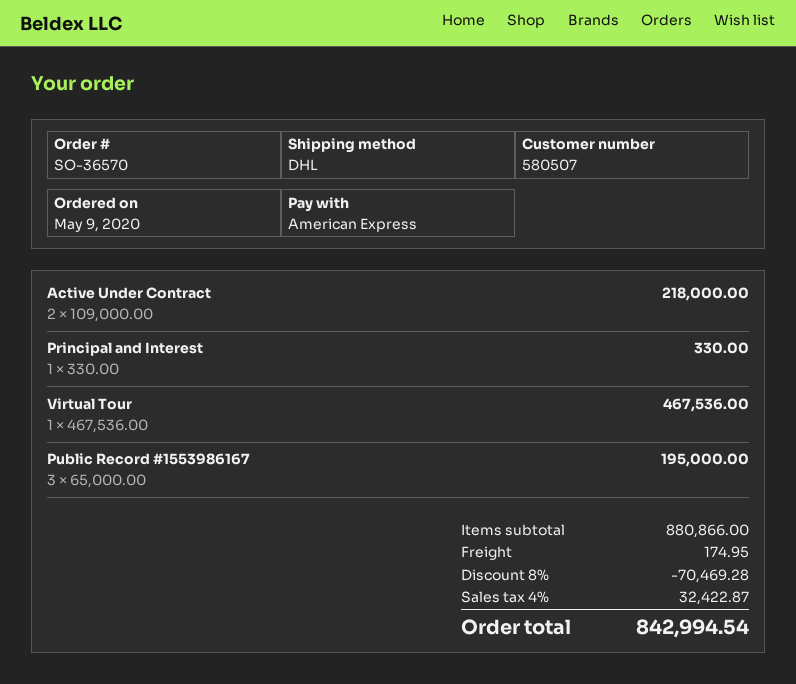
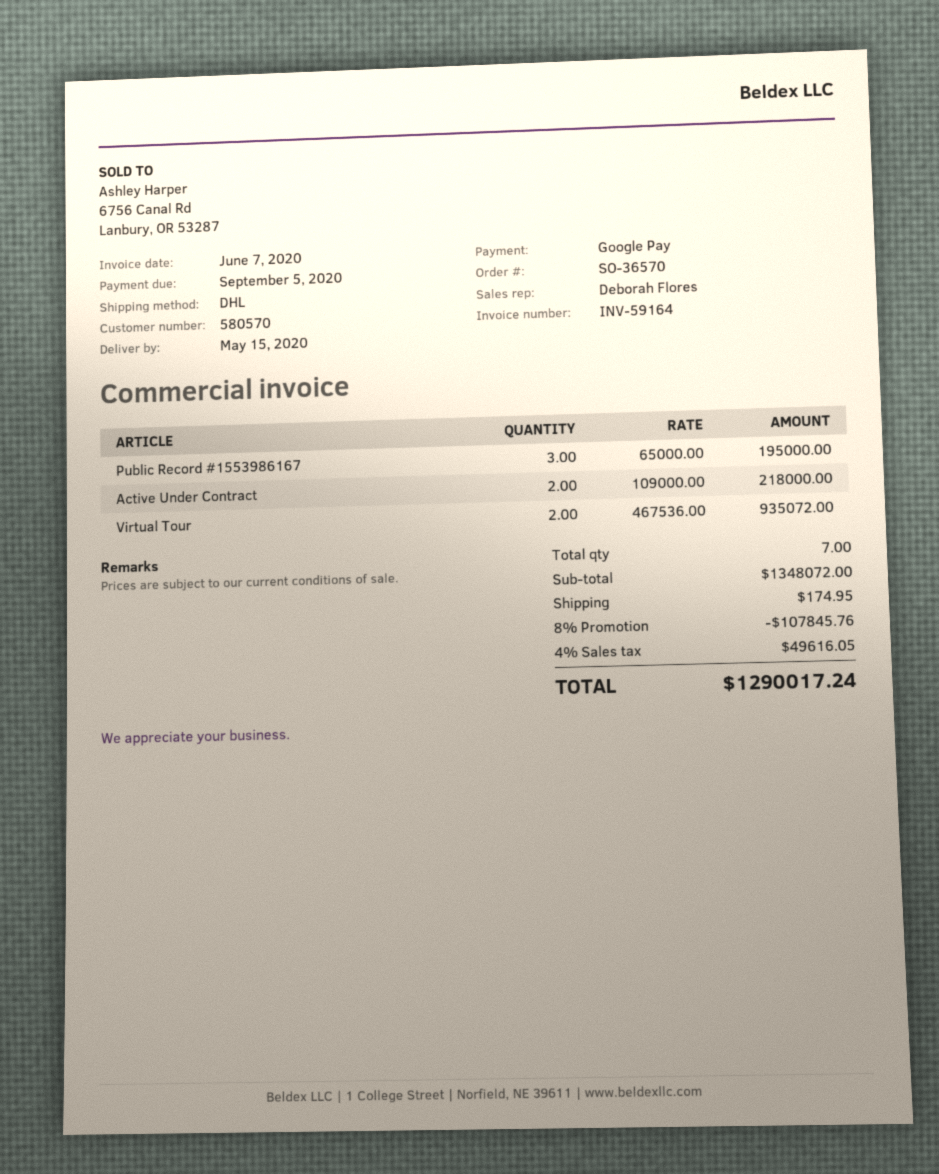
customer number: 580507 -> 580570
payment method: American Express -> Google Pay
Principal and Interest: 1 x 330.00 = 330.00 -> none
Virtual Tour: 1 x 467536.00 = 467536.00 -> 2 x 467536.00 = 935072.00
subtotal: 880866.00 -> 1348072.00
discount: 8% = 70469.28 -> 8% = 107845.76
tax: 4% = 32422.87 -> 4% = 49616.05
total: 842994.54 -> 1290017.24

